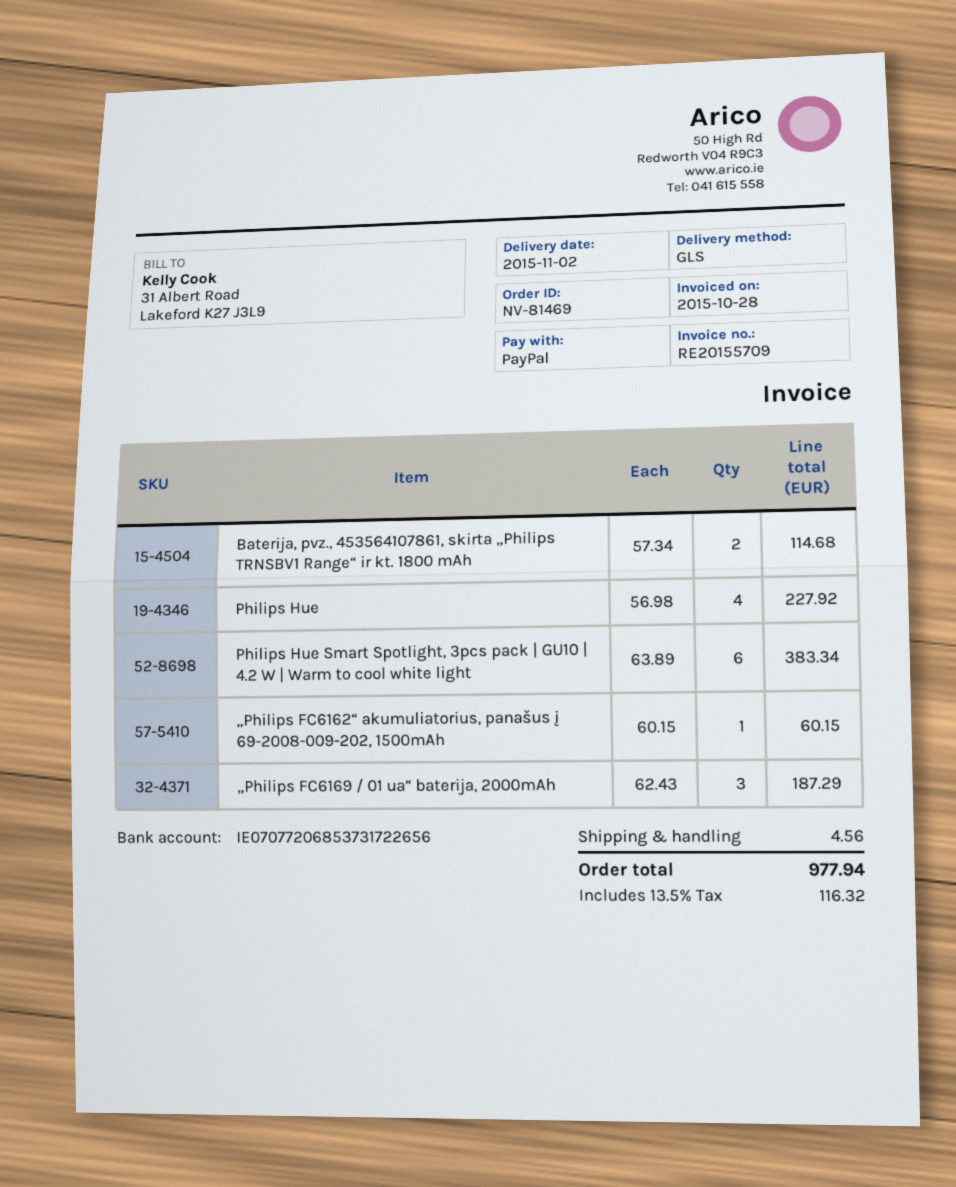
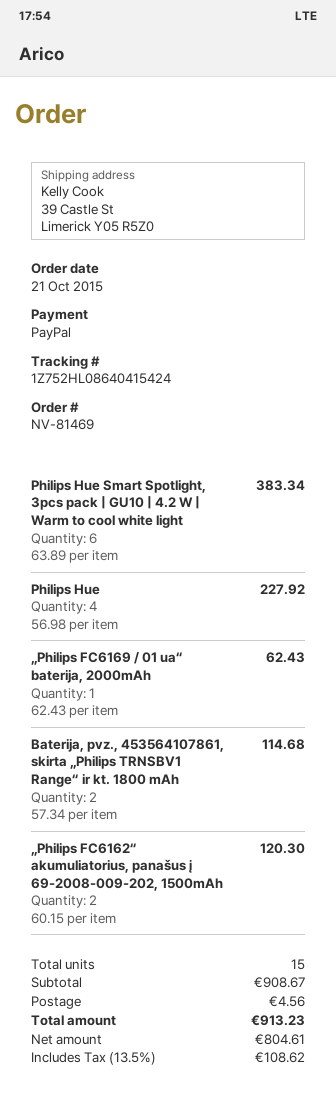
„Philips FC6162“ akumuliatorius, panašus į 69-2008-009-202, 1500mAh: 1 x 60.15 = 60.15 -> 2 x 60.15 = 120.30
„Philips FC6169 / 01 ua“ baterija, 2000mAh: 3 x 62.43 = 187.29 -> 1 x 62.43 = 62.43
tax: 13.5% = 116.32 -> 13.5% = 108.62
total: 977.94 -> 913.23

